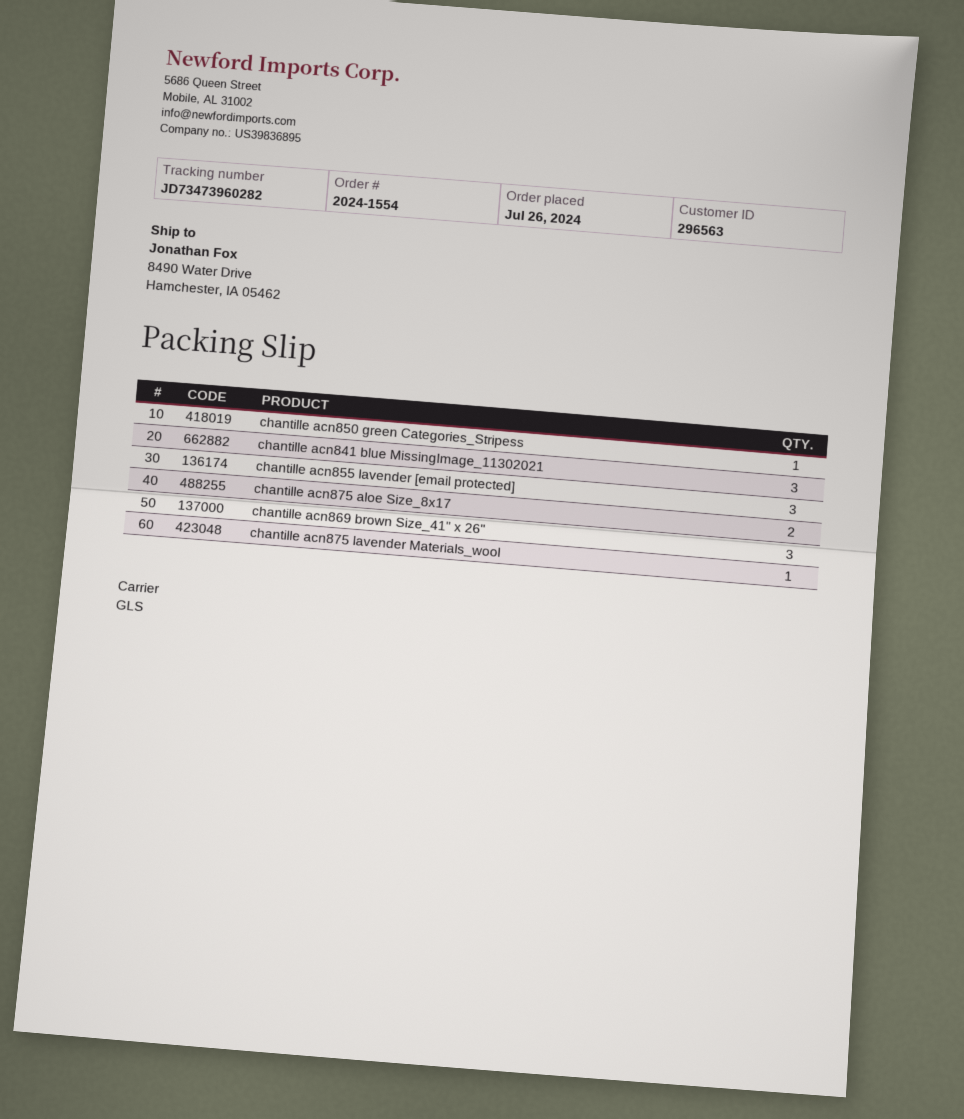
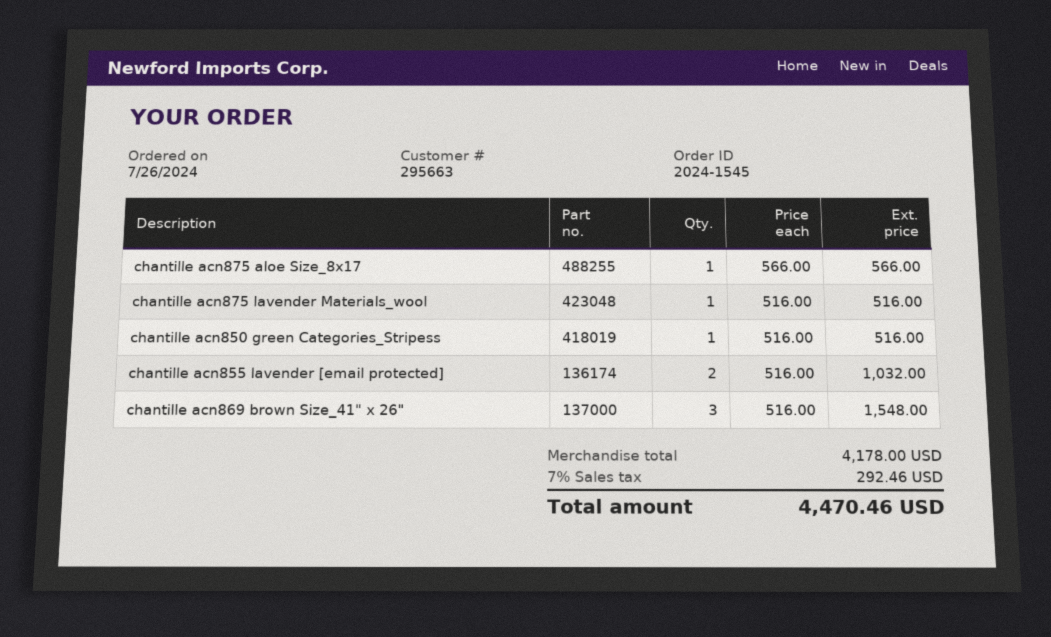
order number: 2024-1554 -> 2024-1545
customer number: 296563 -> 295663
chantille acn841 blue MissingImage_11302021: 3 -> none
chantille acn855 lavender [email protected]: 3 -> 2
chantille acn875 aloe Size_8x17: 2 -> 1

